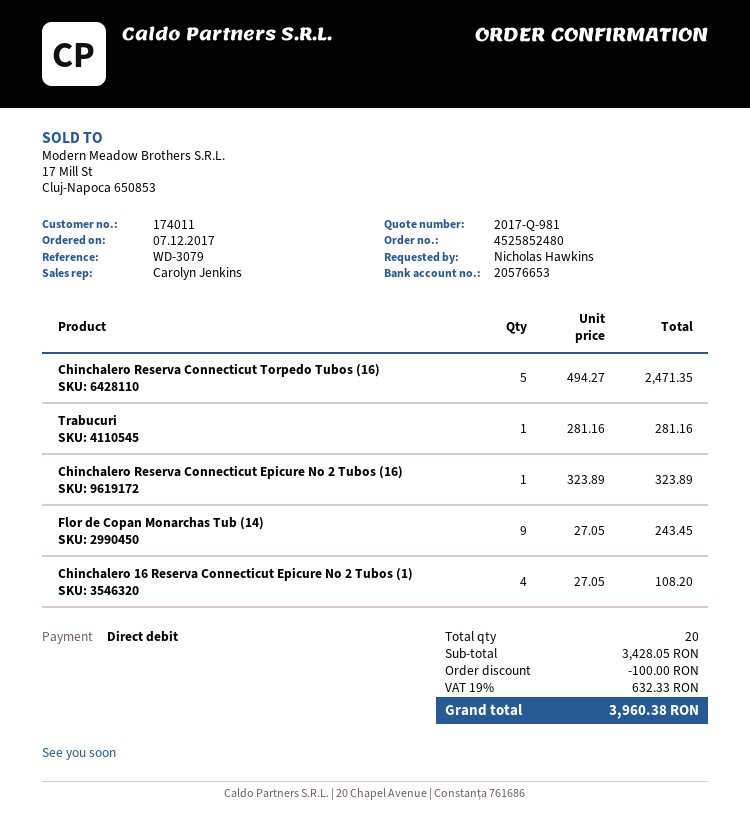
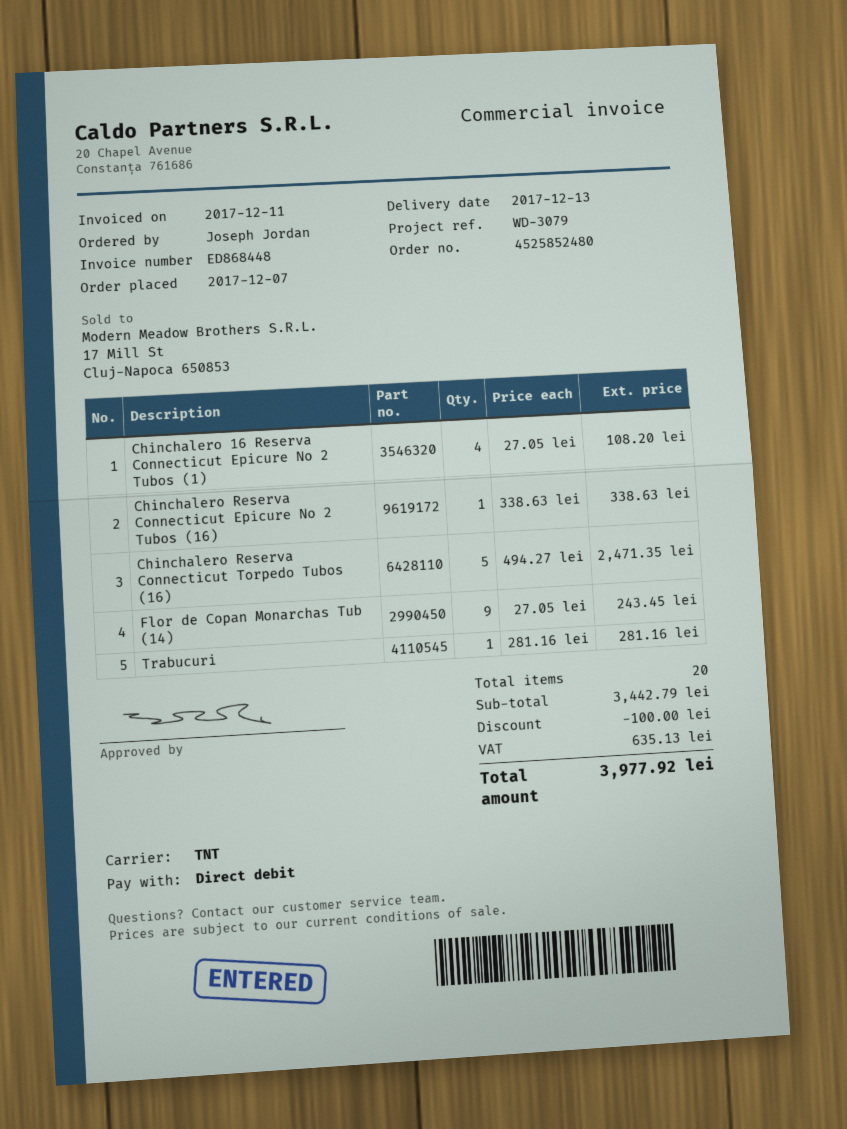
ordered by: Nicholas Hawkins -> Joseph Jordan
Chinchalero Reserva Connecticut Epicure No 2 Tubos (16): 1 x 323.89 = 323.89 -> 1 x 338.63 = 338.63
subtotal: 3428.05 -> 3442.79
tax: 632.33 -> 635.13
total: 3960.38 -> 3977.92

